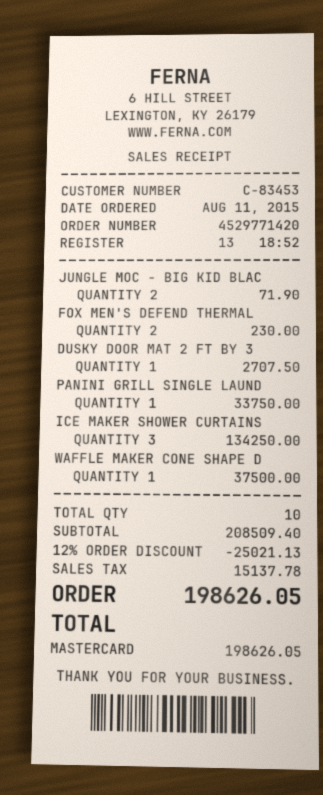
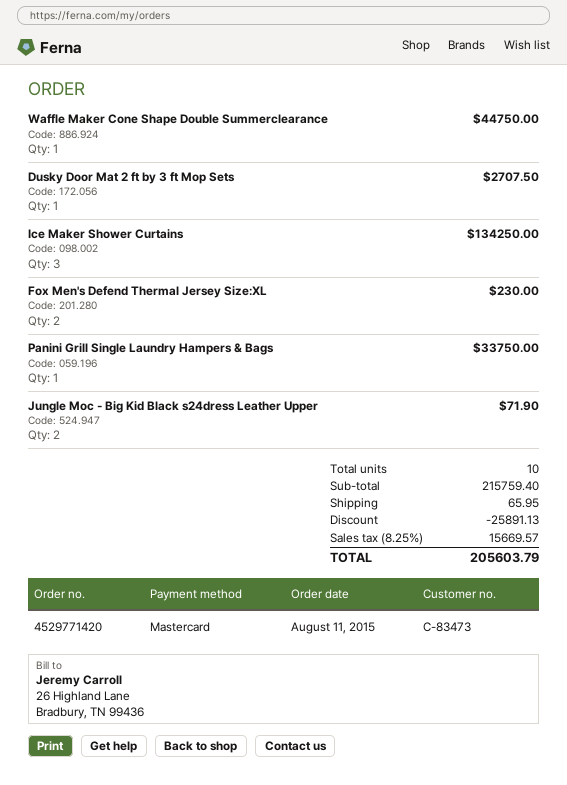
customer number: C-83453 -> C-83473
WAFFLE MAKER CONE SHAPE D: 1 for 37500.00 -> 1 for 44750.00
subtotal: 208509.40 -> 215759.40
discount: 25021.13 -> 25891.13
shipping: none -> 65.95
tax: 15137.78 -> 15669.57
total: 198626.05 -> 205603.79

